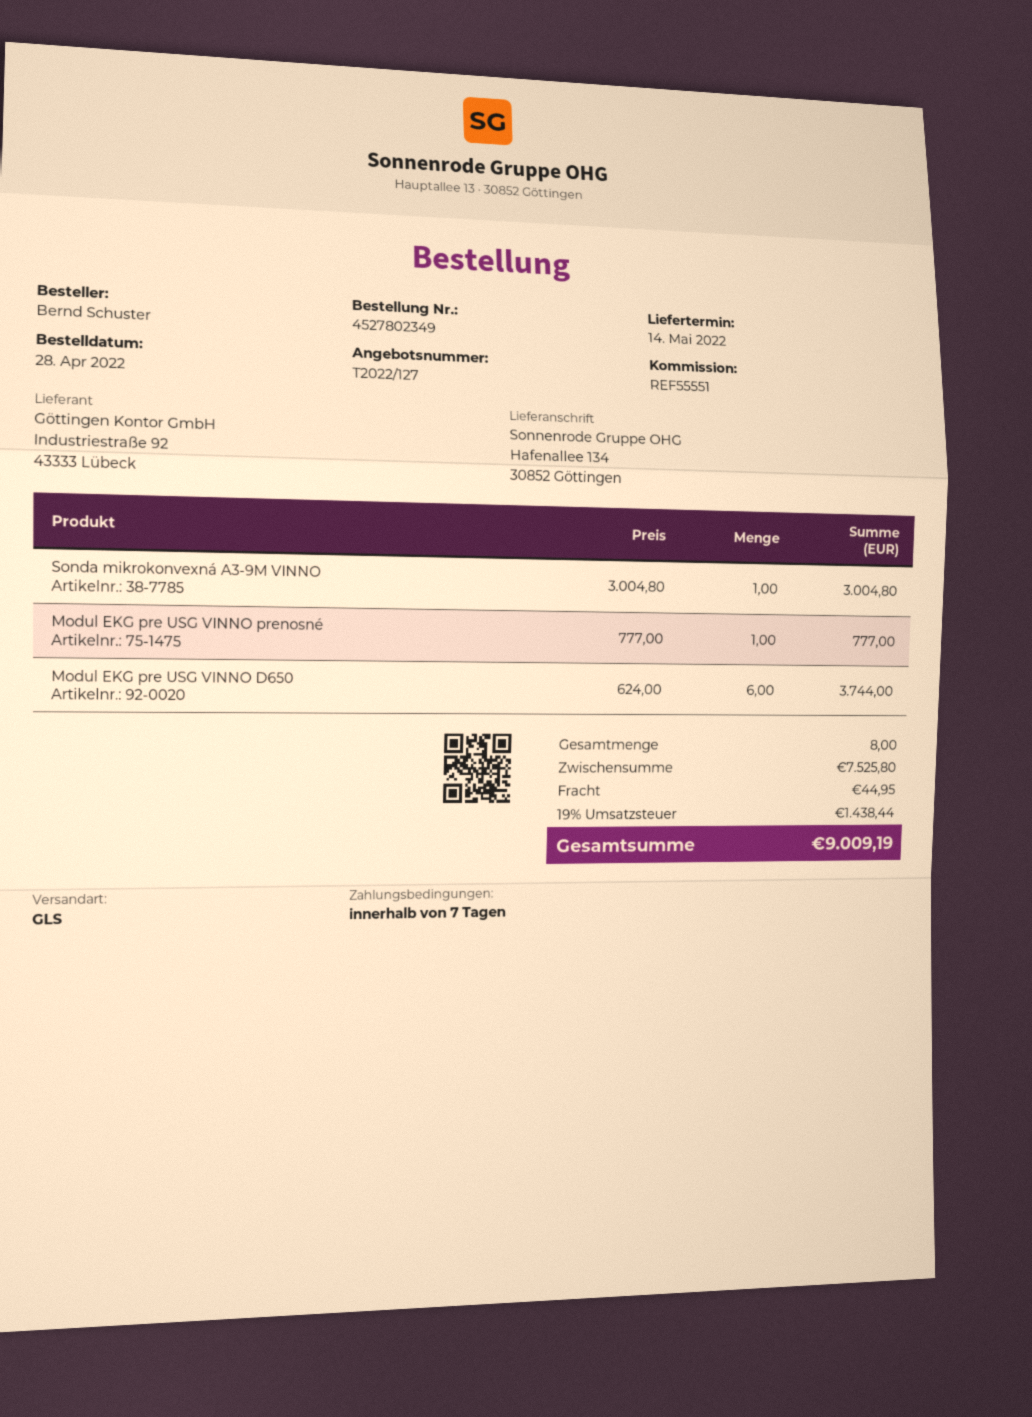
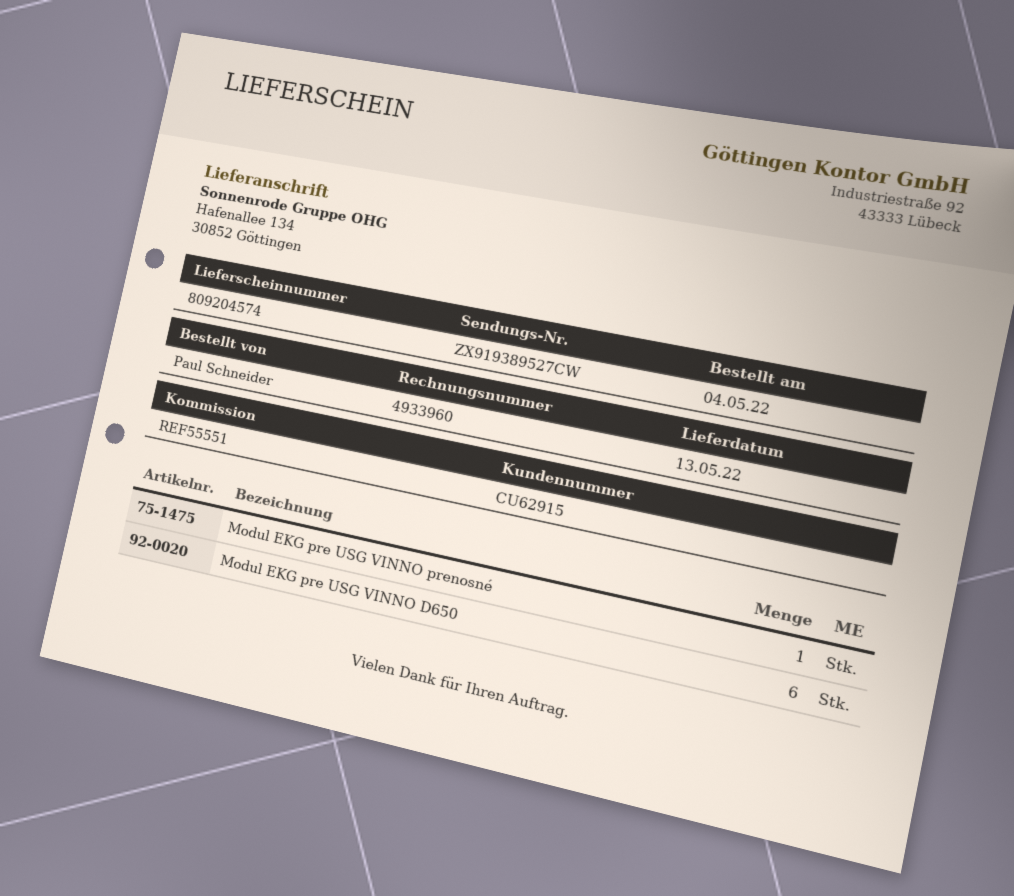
order date: 2022-04-28 -> 2022-05-04
delivery date: 2022-05-14 -> 2022-05-13
ordered by: Bernd Schuster -> Paul Schneider
Sonda mikrokonvexná A3-9M VINNO: 1 -> none

